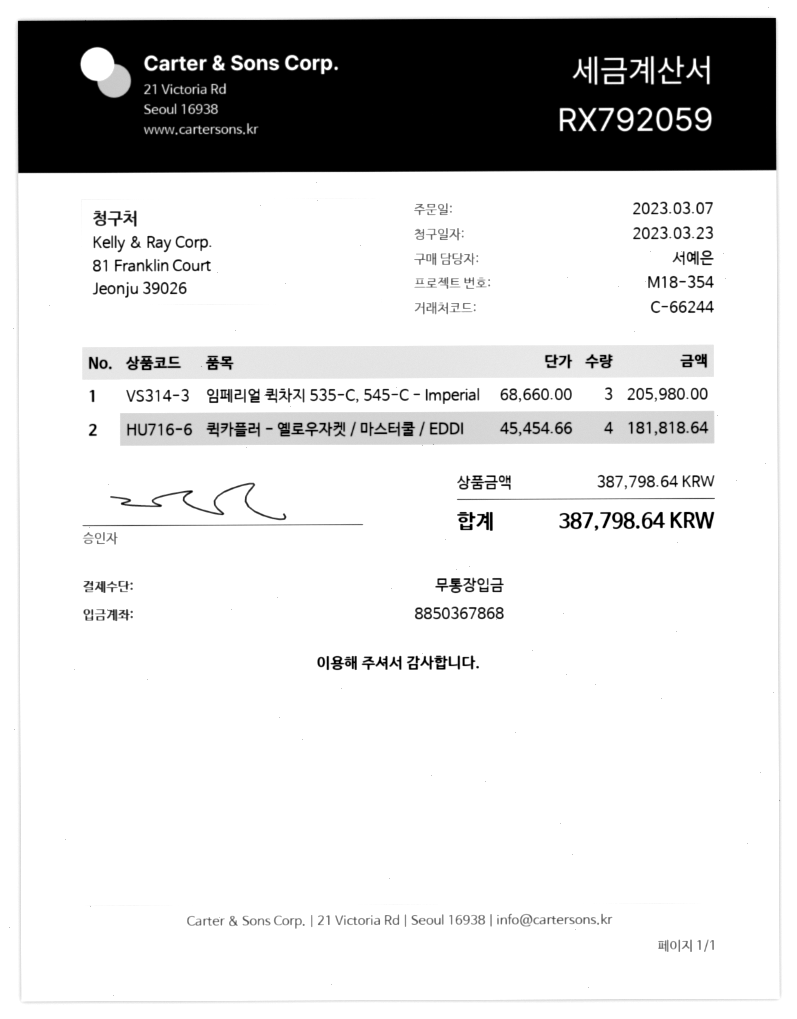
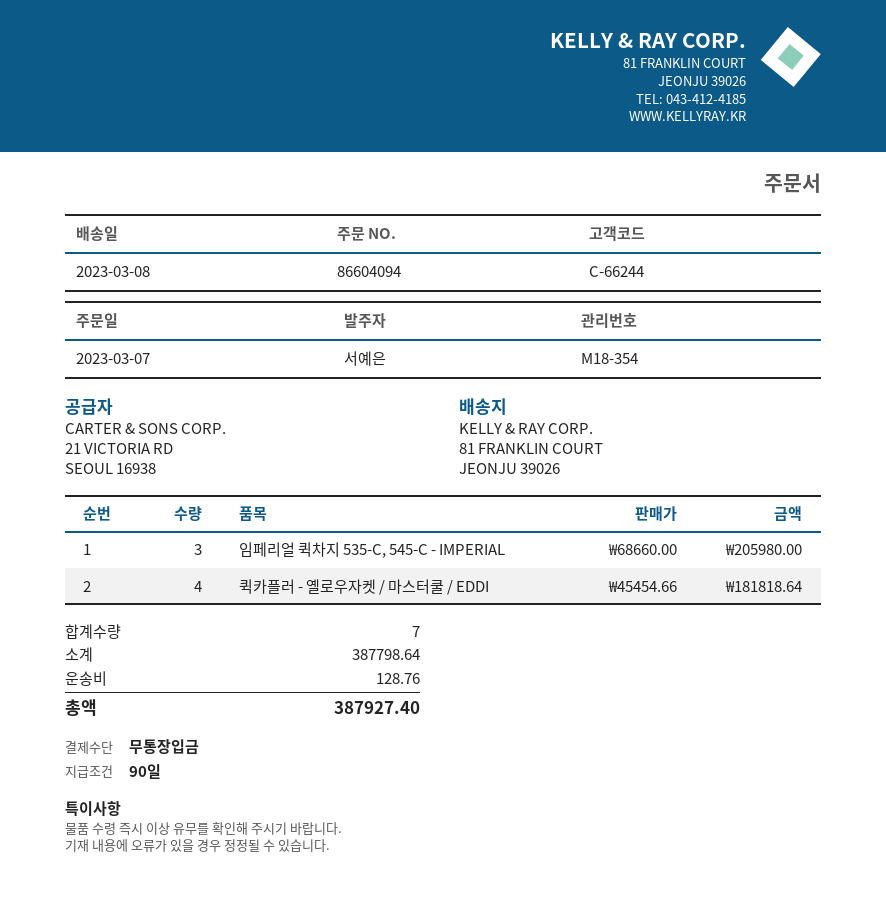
shipping: none -> 128.76
total: 387798.64 -> 387927.40

